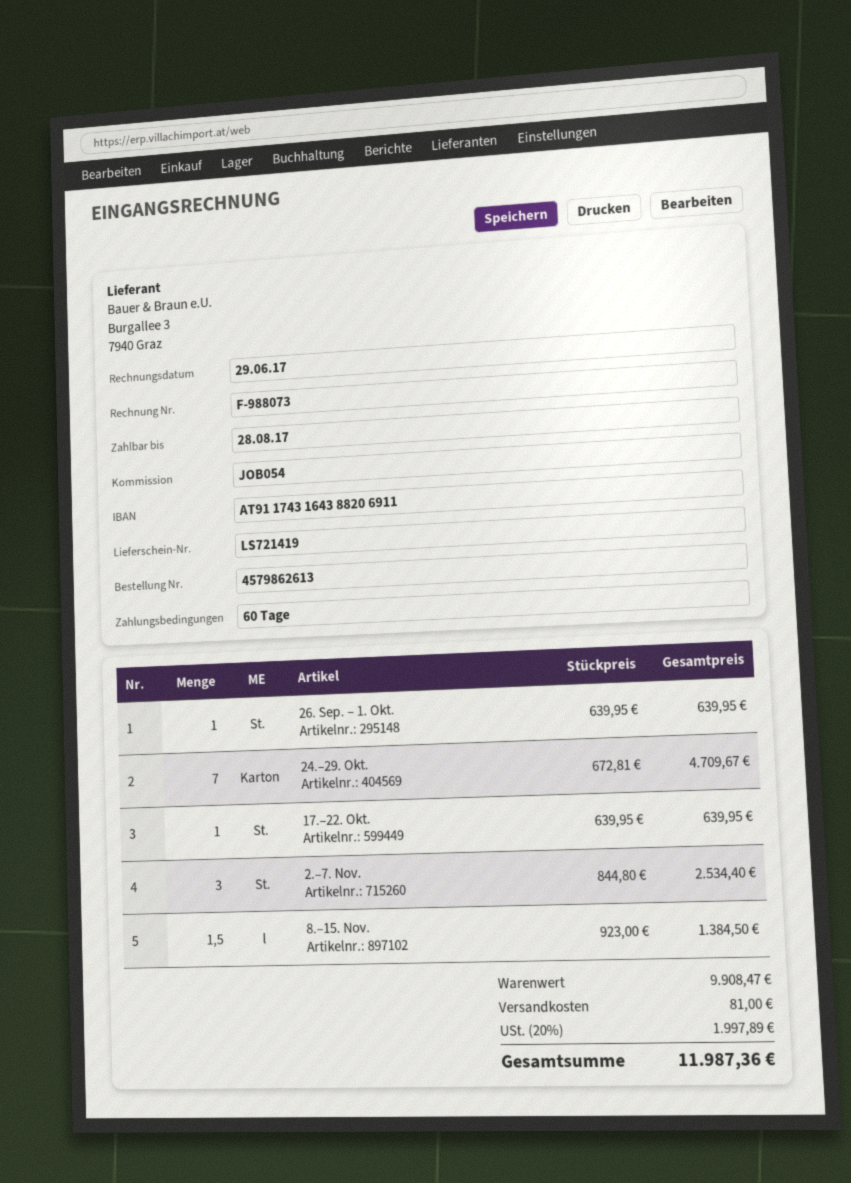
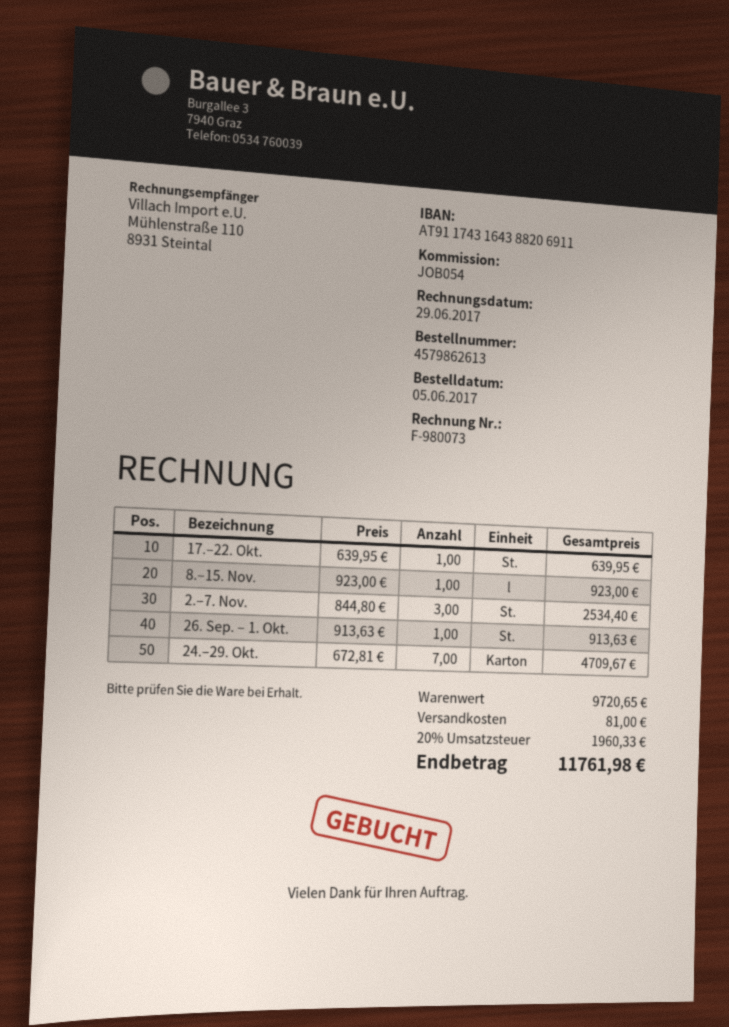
invoice number: F-988073 -> F-980073
26. Sep. – 1. Okt.: 1 x 639.95 = 639.95 -> 1 x 913.63 = 913.63
8.–15. Nov.: 1.5 x 923.00 = 1384.50 -> 1 x 923.00 = 923.00
subtotal: 9908.47 -> 9720.65
tax: 20% = 1997.89 -> 20% = 1960.33
total: 11987.36 -> 11761.98

